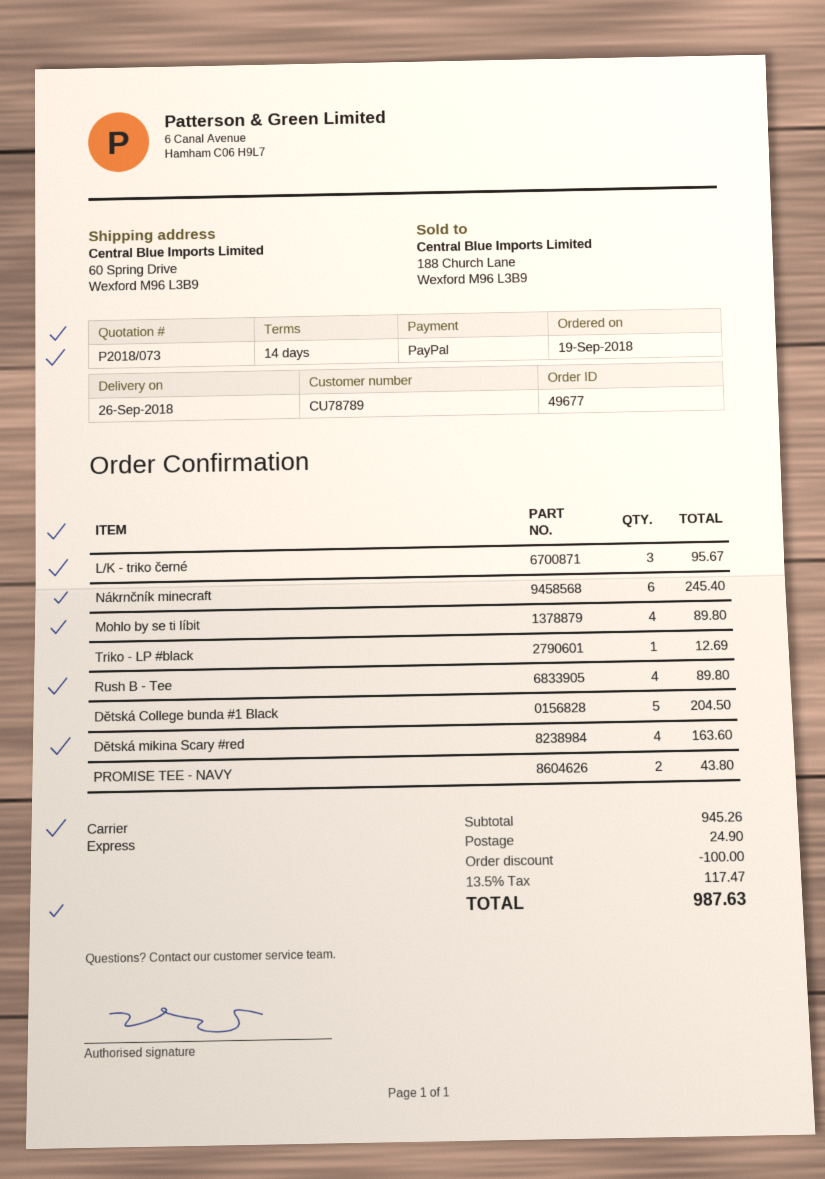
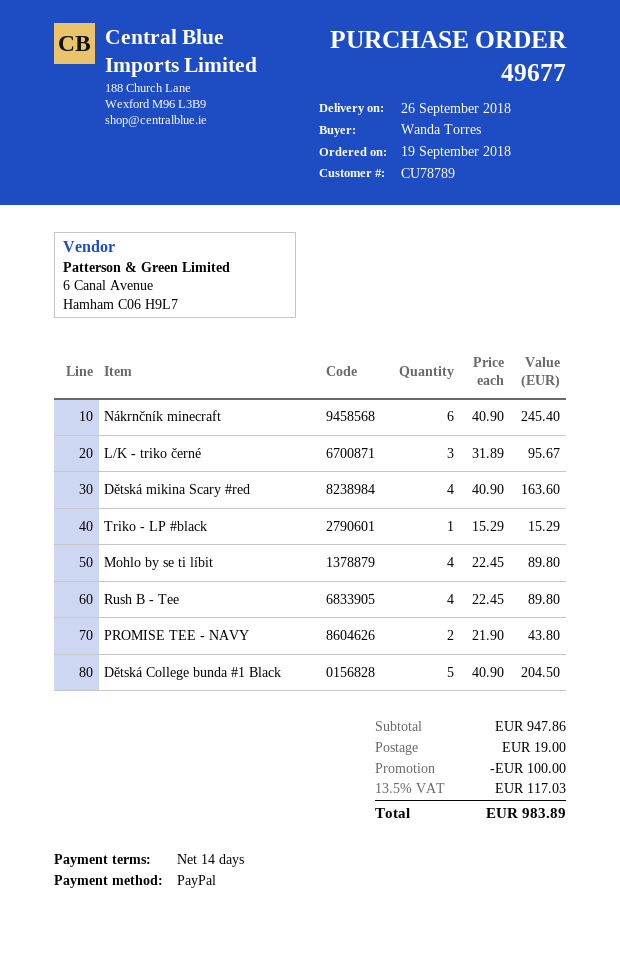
Triko - LP #black: 1 for 12.69 -> 1 for 15.29
subtotal: 945.26 -> 947.86
shipping: 24.90 -> 19.00
tax: 13.5% = 117.47 -> 13.5% = 117.03
total: 987.63 -> 983.89

